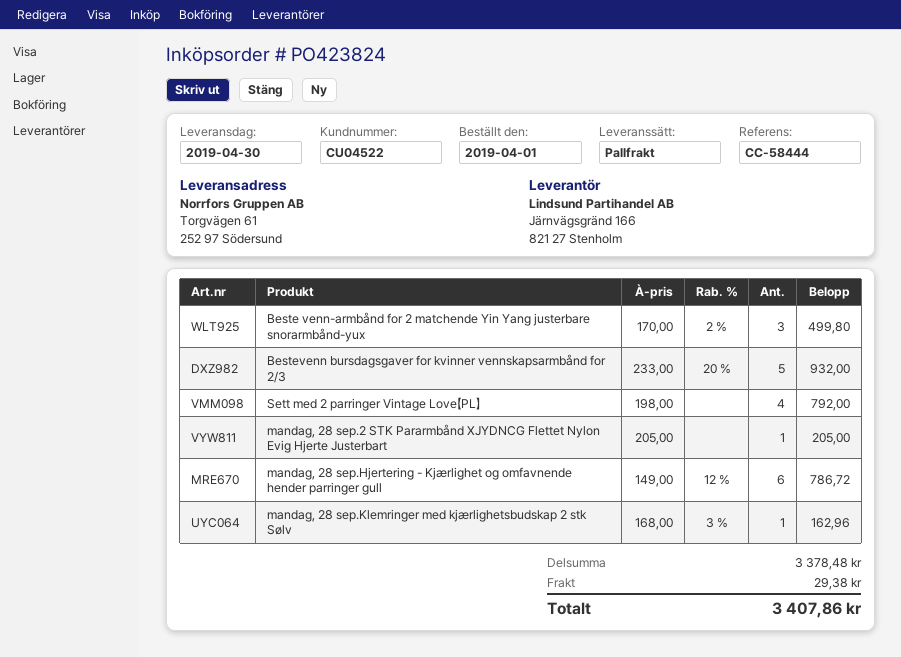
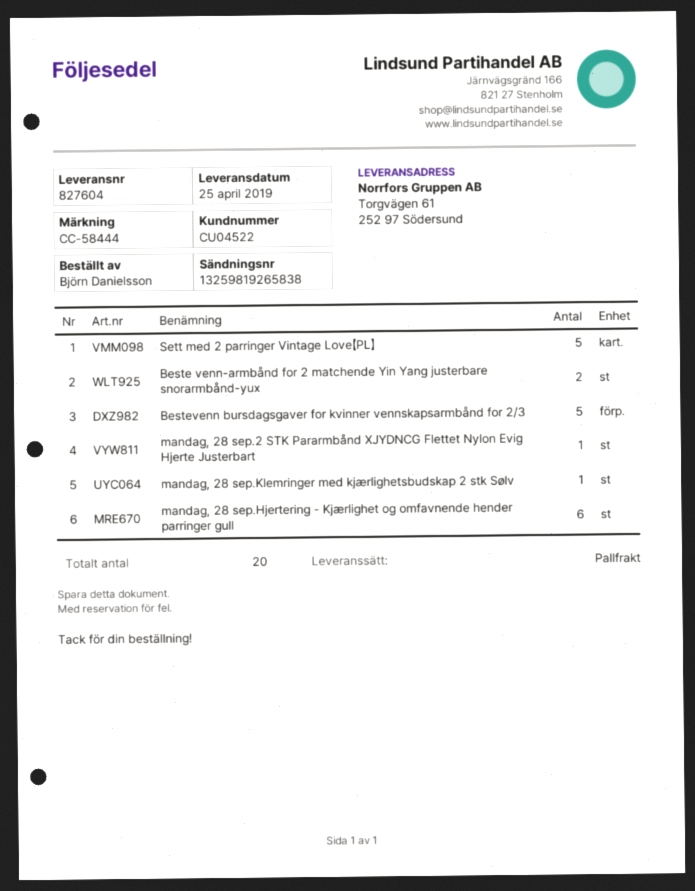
delivery date: 2019-04-30 -> 2019-04-25
Beste venn-armbånd for 2 matchende Yin Yang justerbare snorarmbånd-yux: 3 -> 2
Sett med 2 parringer Vintage Love【PL】: 4 -> 5

